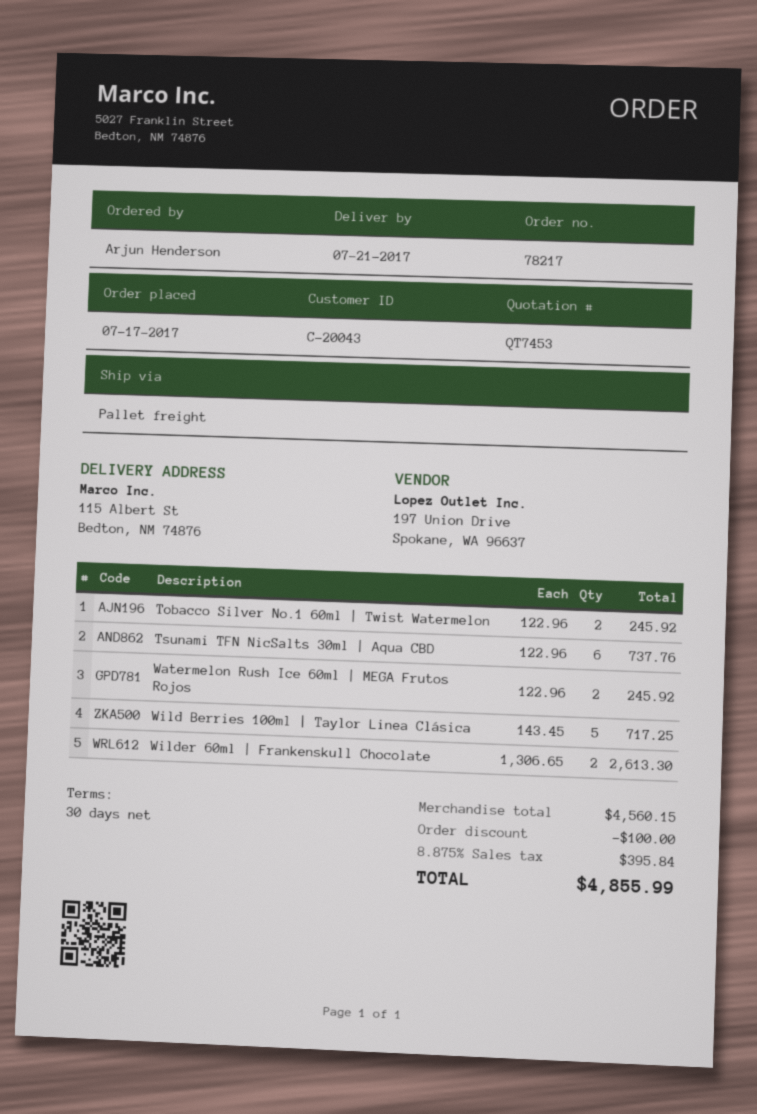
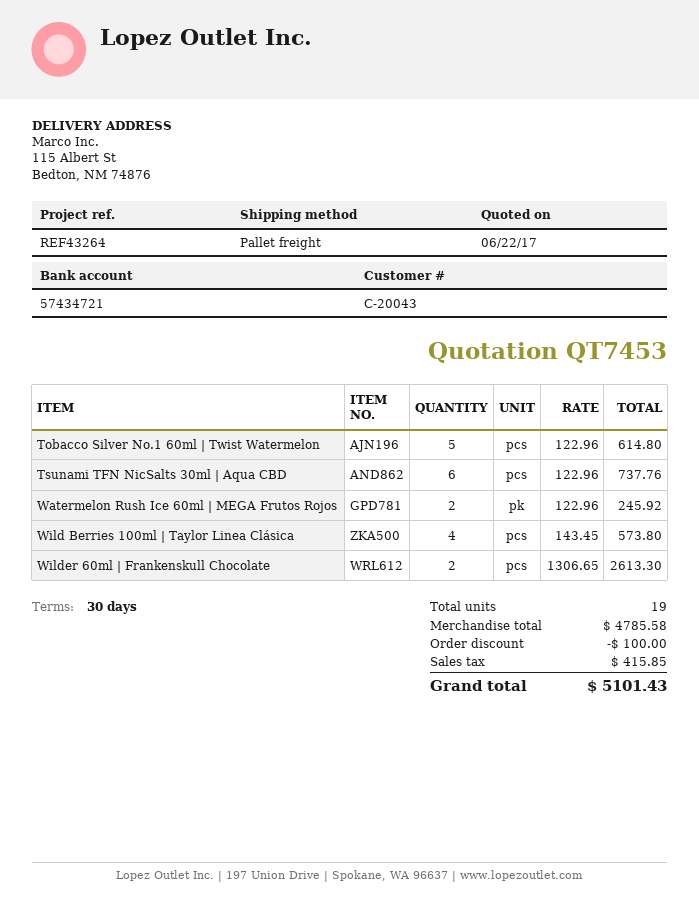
Tobacco Silver No.1 60ml | Twist Watermelon: 2 x 122.96 = 245.92 -> 5 x 122.96 = 614.80
Wild Berries 100ml | Taylor Linea Clásica: 5 x 143.45 = 717.25 -> 4 x 143.45 = 573.80
subtotal: 4560.15 -> 4785.58
tax: 395.84 -> 415.85
total: 4855.99 -> 5101.43

